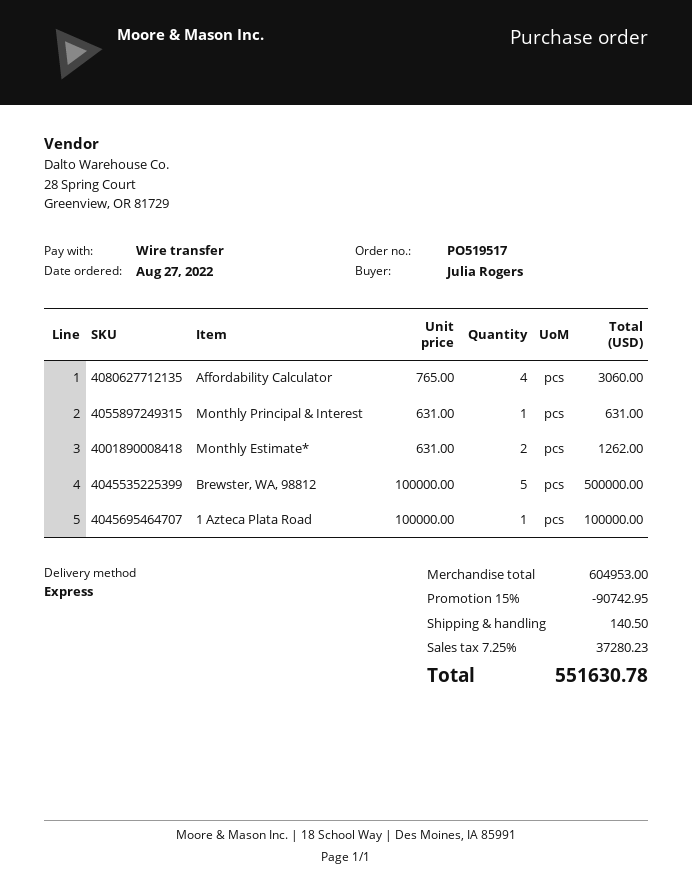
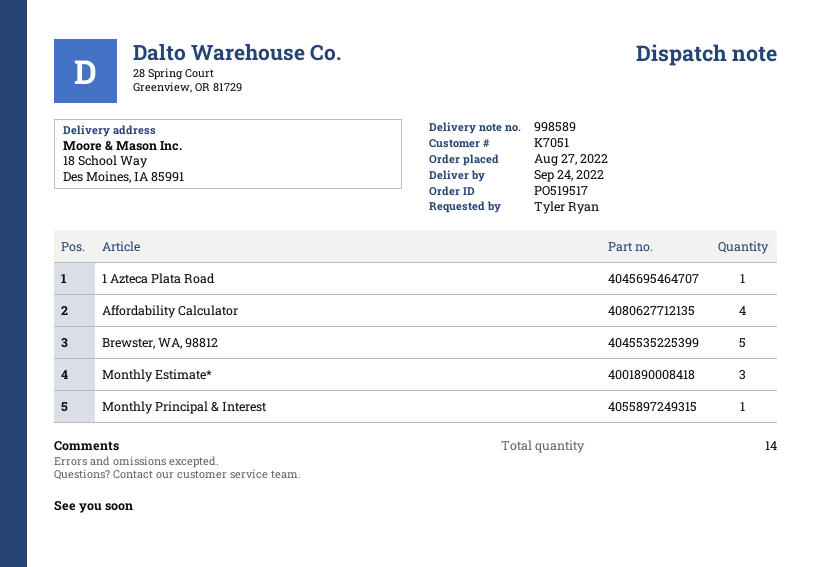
ordered by: Julia Rogers -> Tyler Ryan
Monthly Estimate*: 2 -> 3

